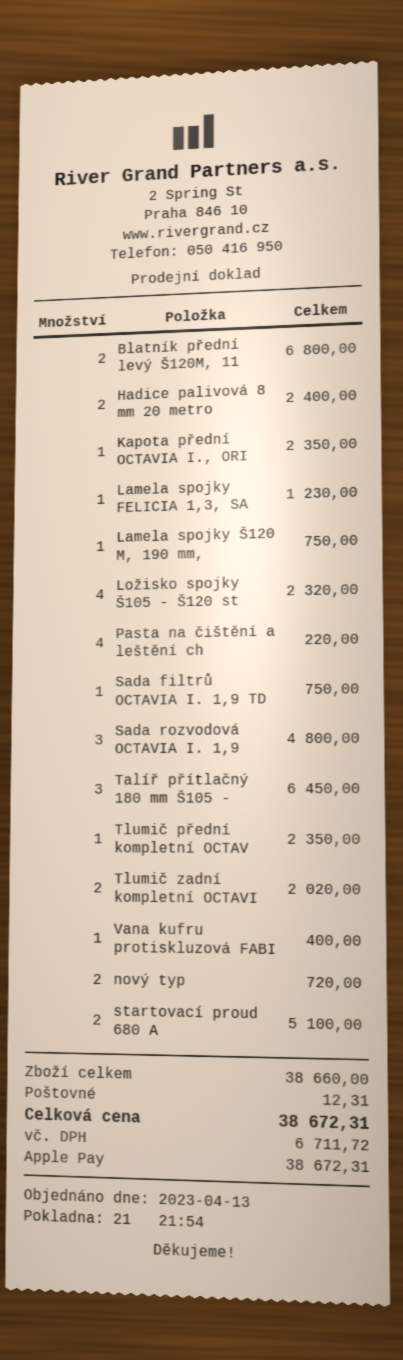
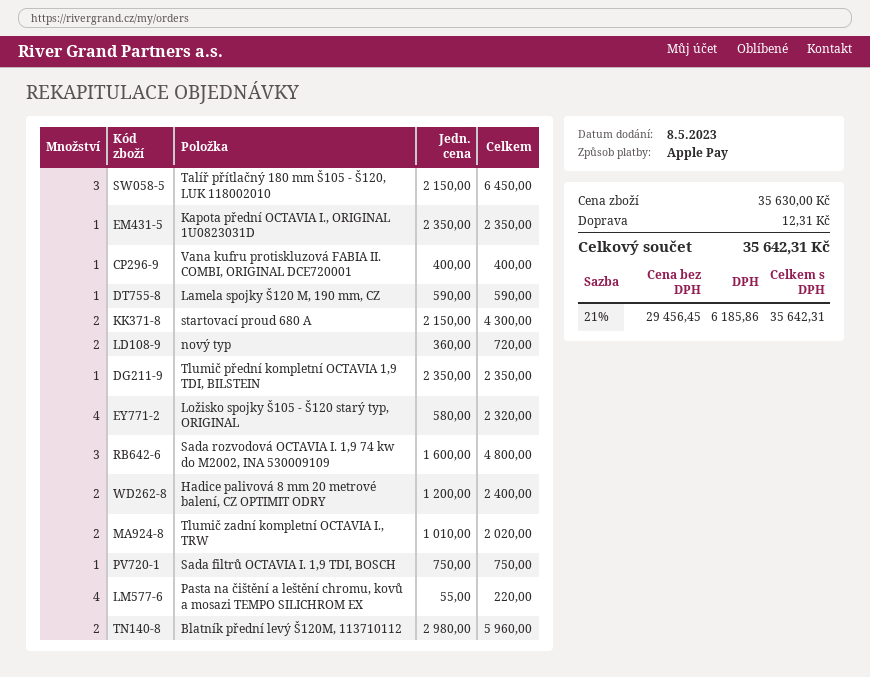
Blatník přední levý Š120M, 11: 2 for 6800.00 -> 2 for 5960.00
Lamela spojky FELICIA 1,3, SA: 1 for 1230.00 -> none
Lamela spojky Š120 M, 190 mm,: 1 for 750.00 -> 1 for 590.00
startovací proud 680 A: 2 for 5100.00 -> 2 for 4300.00
subtotal: 38660.00 -> 35630.00
tax: 6711.72 -> 6185.86
total: 38672.31 -> 35642.31

